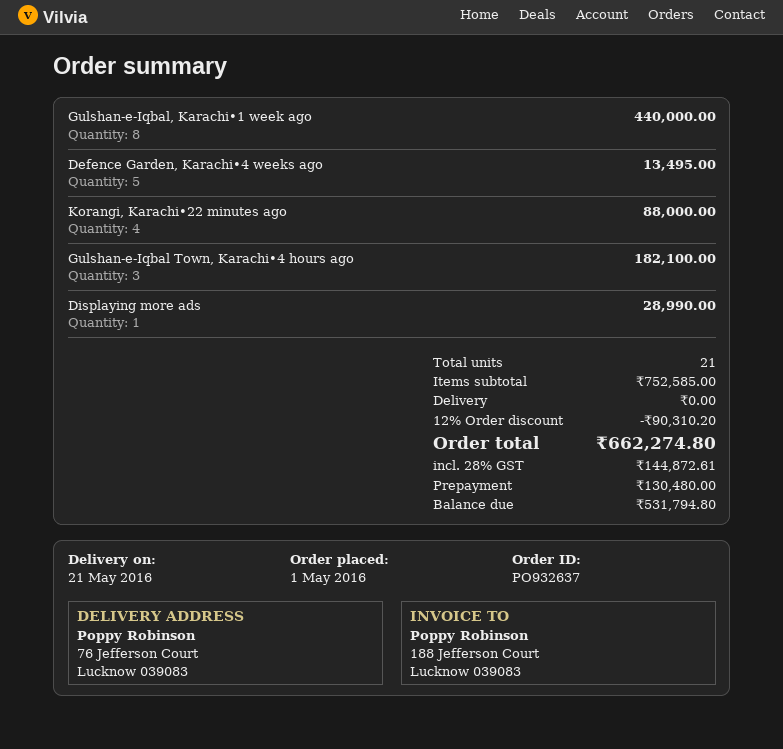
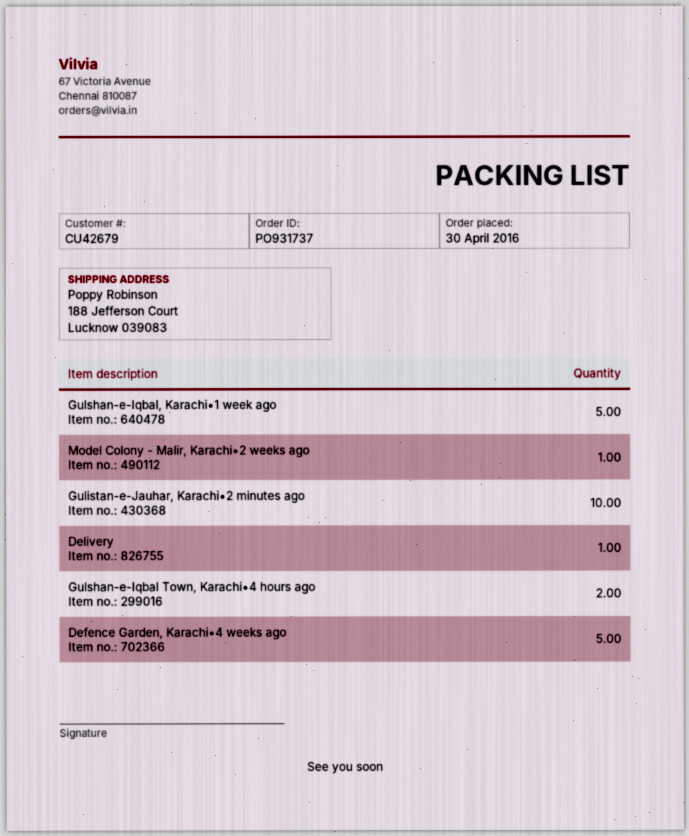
order number: PO932637 -> PO931737
order date: 2016-05-01 -> 2016-04-30
ship to: 76 Jefferson Court, Lucknow 039083 -> 188 Jefferson Court, Lucknow 039083
Gulshan-e-Iqbal, Karachi•1 week ago: 8 -> 5
Korangi, Karachi•22 minutes ago: 4 -> none
Gulshan-e-Iqbal Town, Karachi•4 hours ago: 3 -> 2
Displaying more ads: 1 -> none
Model Colony - Malir, Karachi•2 weeks ago: none -> 1
Gulistan-e-Jauhar, Karachi•2 minutes ago: none -> 10
Delivery: none -> 1

